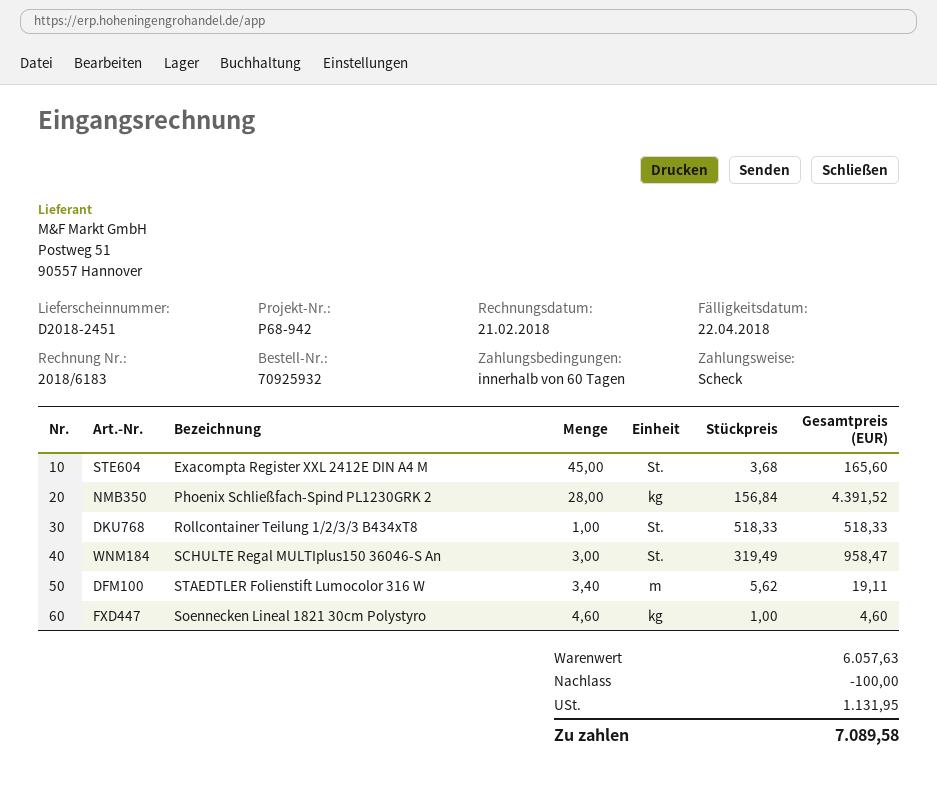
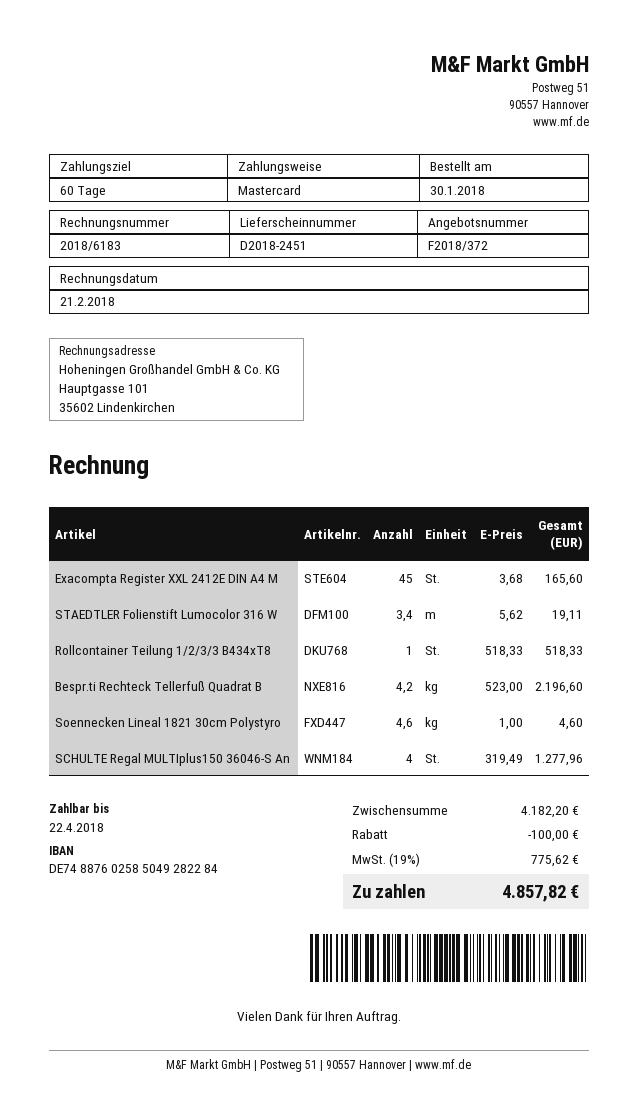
payment method: cheque -> Mastercard
Phoenix Schließfach-Spind PL1230GRK 2: 28 x 156.84 = 4391.52 -> none
SCHULTE Regal MULTIplus150 36046-S An: 3 x 319.49 = 958.47 -> 4 x 319.49 = 1277.96
Bespr.ti Rechteck Tellerfuß Quadrat B: none -> 4.2 x 523.00 = 2196.60
subtotal: 6057.63 -> 4182.20
tax: 1131.95 -> 775.62
total: 7089.58 -> 4857.82

